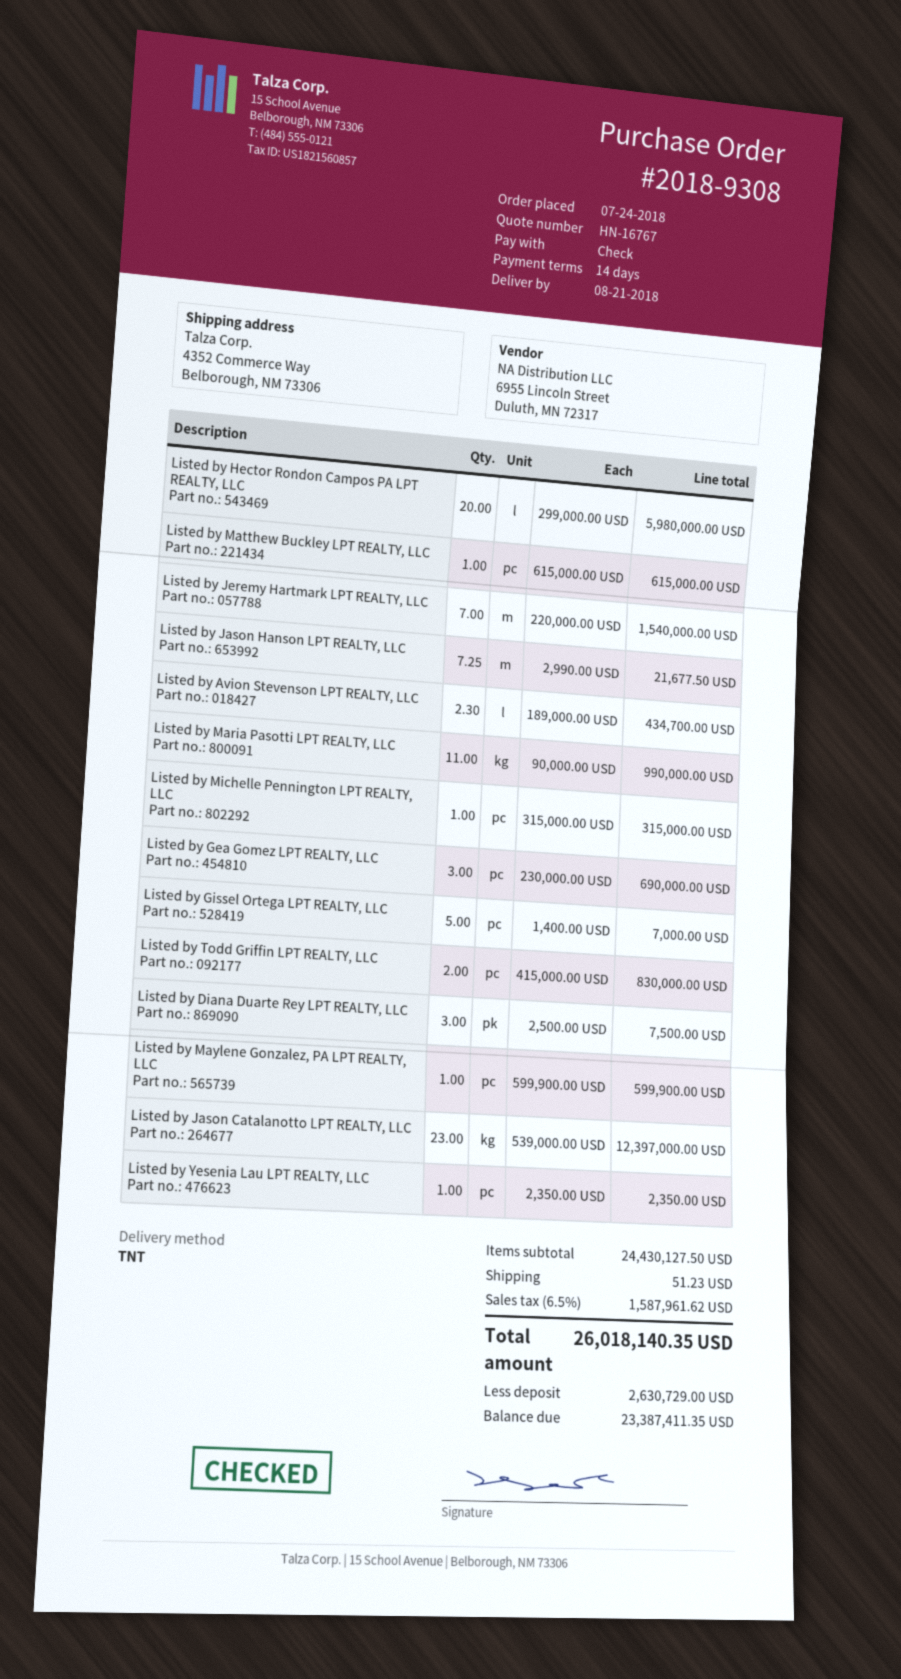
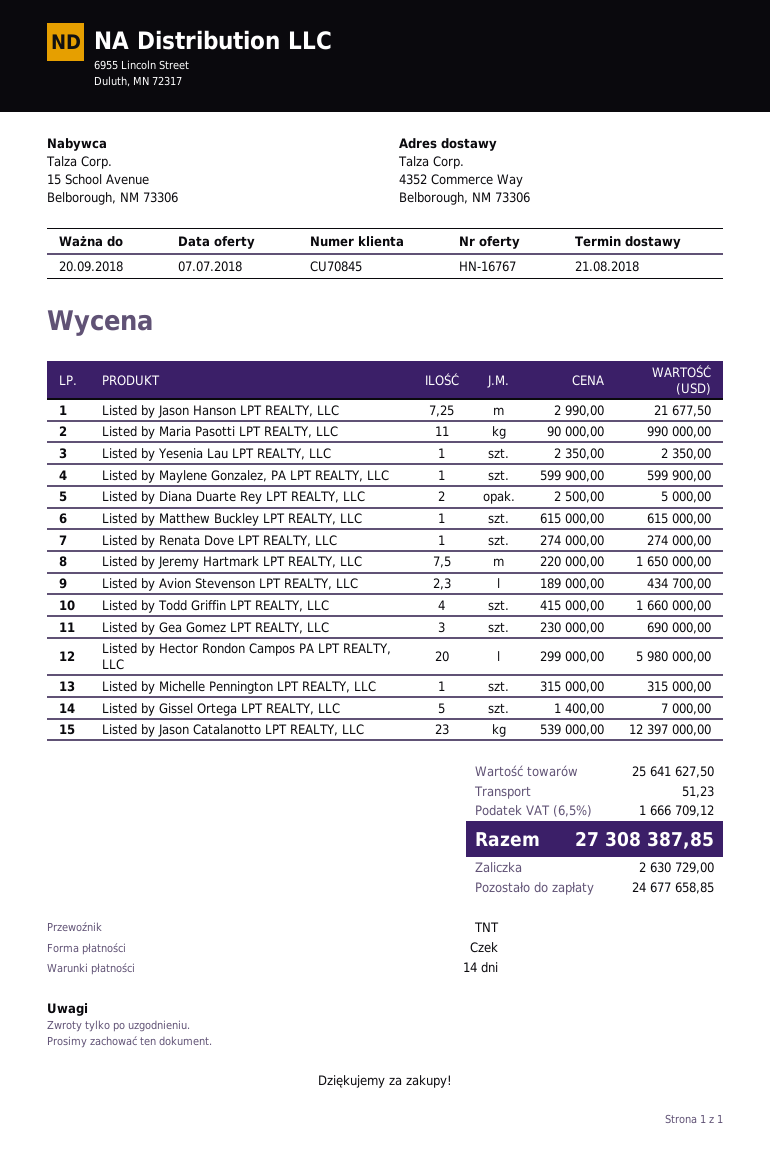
Listed by Jeremy Hartmark LPT REALTY, LLC: 7 x 220000.00 = 1540000.00 -> 7.5 x 220000.00 = 1650000.00
Listed by Todd Griffin LPT REALTY, LLC: 2 x 415000.00 = 830000.00 -> 4 x 415000.00 = 1660000.00
Listed by Diana Duarte Rey LPT REALTY, LLC: 3 x 2500.00 = 7500.00 -> 2 x 2500.00 = 5000.00
Listed by Renata Dove LPT REALTY, LLC: none -> 1 x 274000.00 = 274000.00
subtotal: 24430127.50 -> 25641627.50
tax: 6.5% = 1587961.62 -> 6.5% = 1666709.12
total: 26018140.35 -> 27308387.85
balance: 23387411.35 -> 24677658.85

